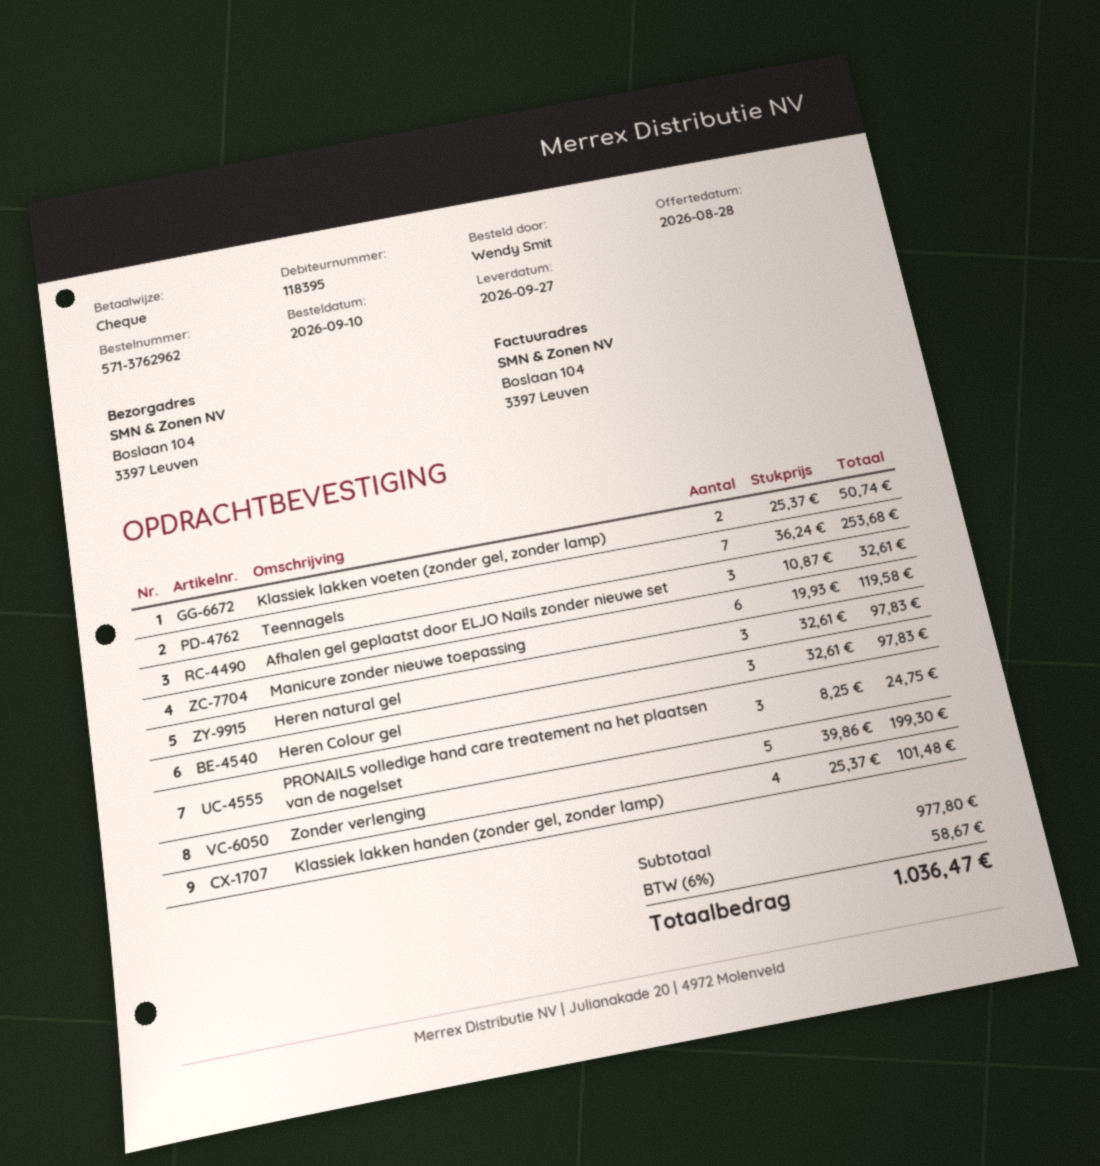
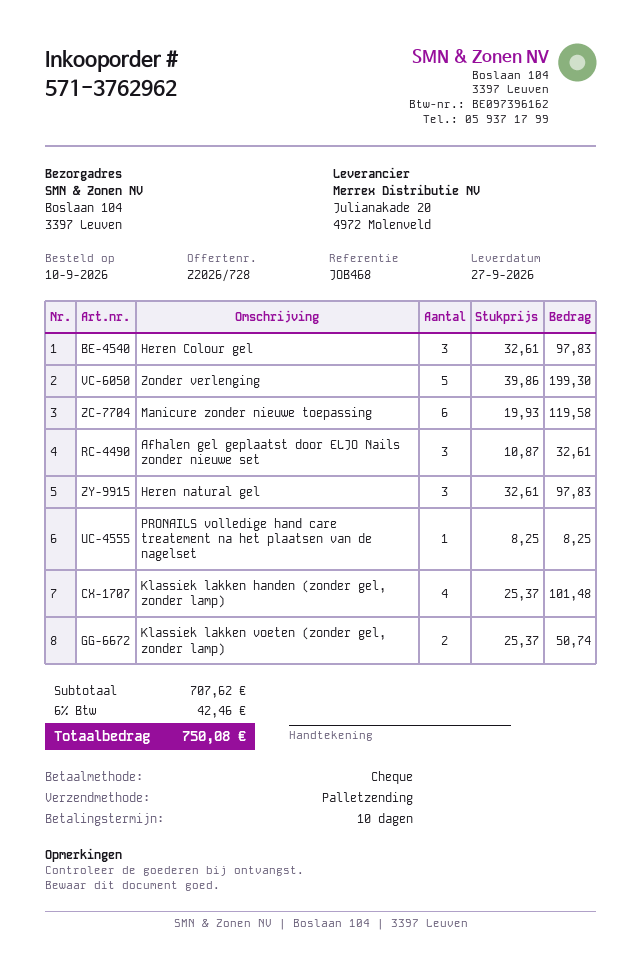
Teennagels: 7 x 36.24 = 253.68 -> none
PRONAILS volledige hand care treatement na het plaatsen van de nagelset: 3 x 8.25 = 24.75 -> 1 x 8.25 = 8.25
subtotal: 977.80 -> 707.62
tax: 6% = 58.67 -> 6% = 42.46
total: 1036.47 -> 750.08

